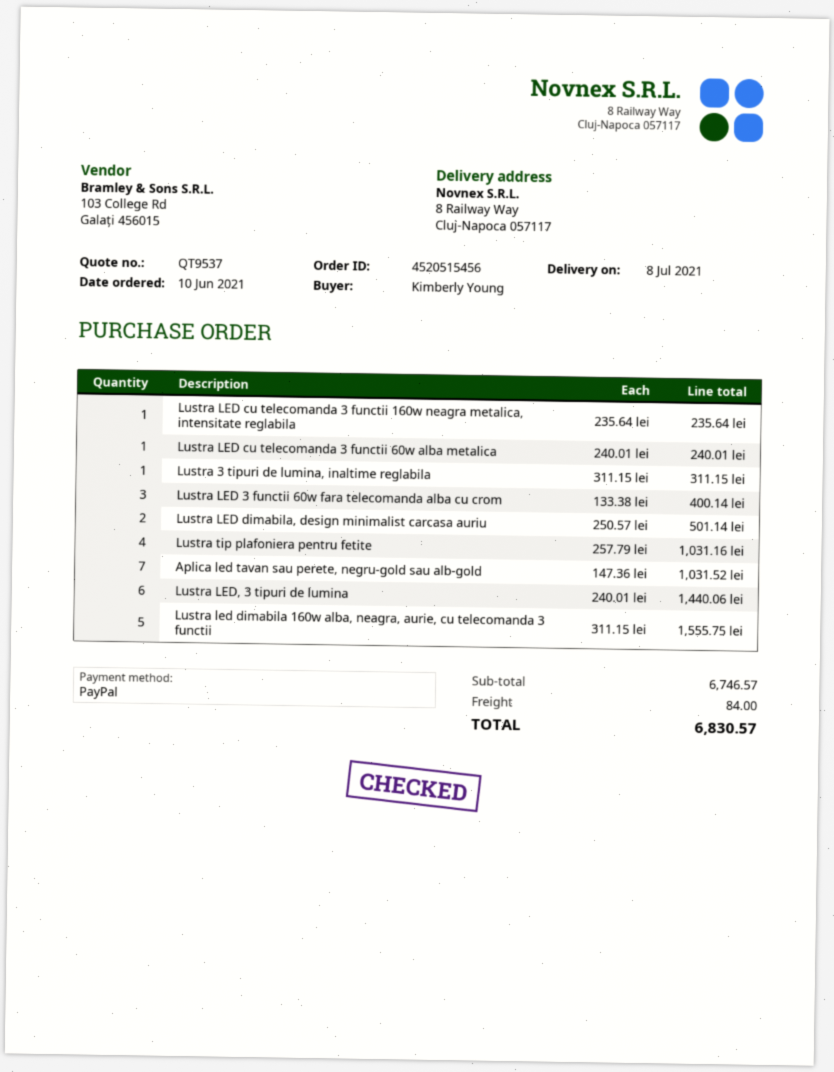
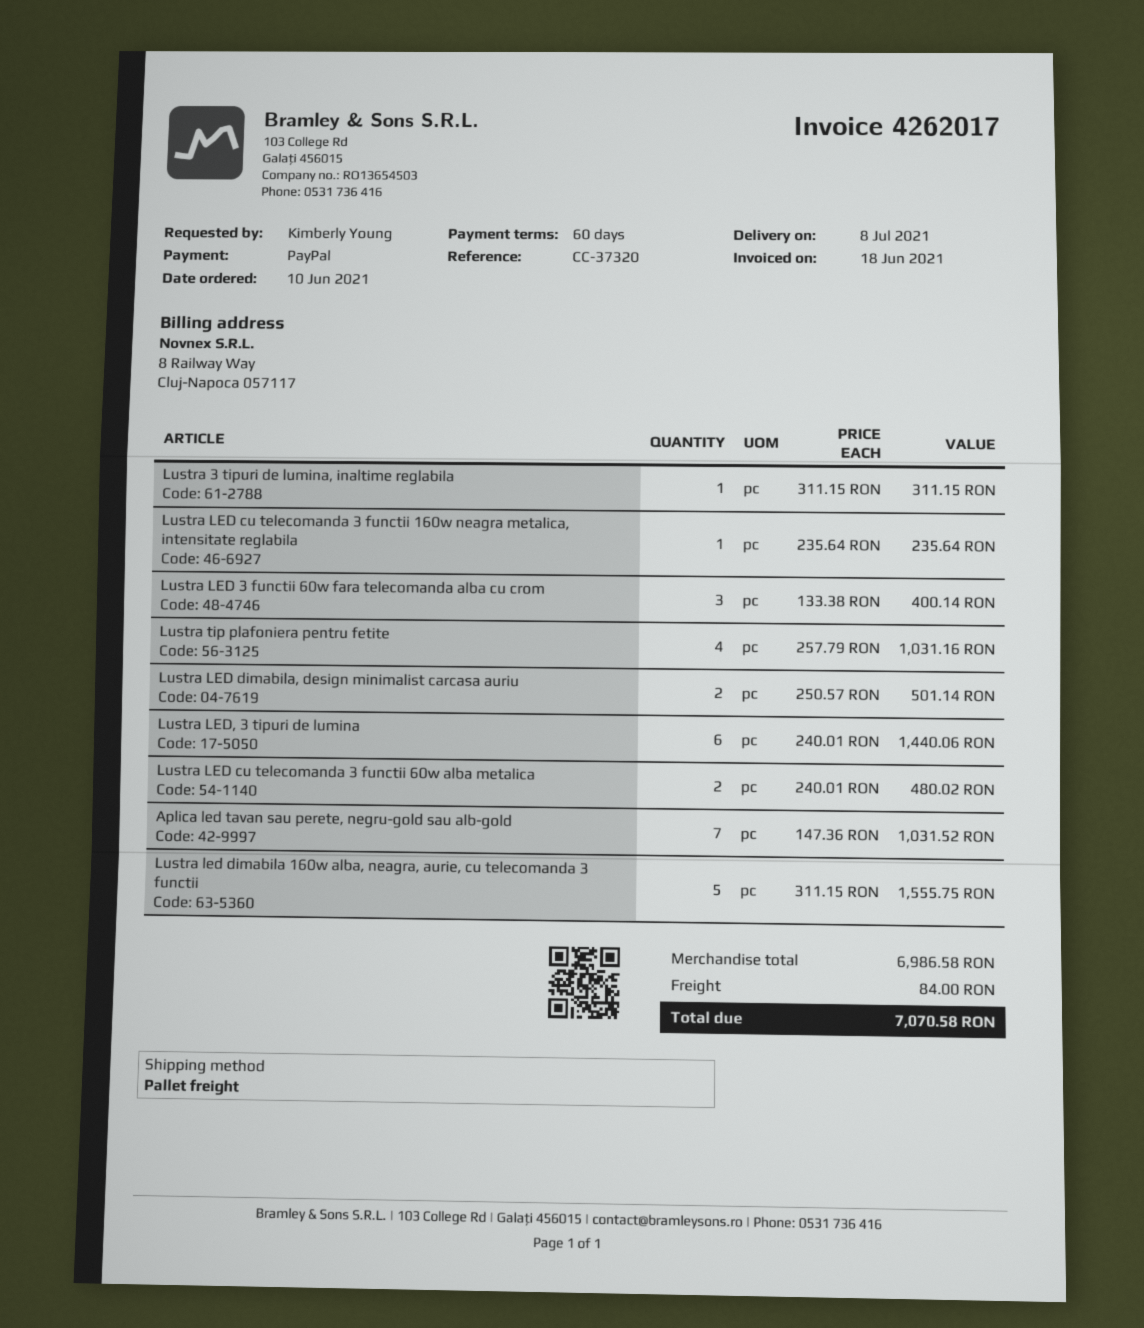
Lustra LED cu telecomanda 3 functii 60w alba metalica: 1 x 240.01 = 240.01 -> 2 x 240.01 = 480.02
subtotal: 6746.57 -> 6986.58
total: 6830.57 -> 7070.58

